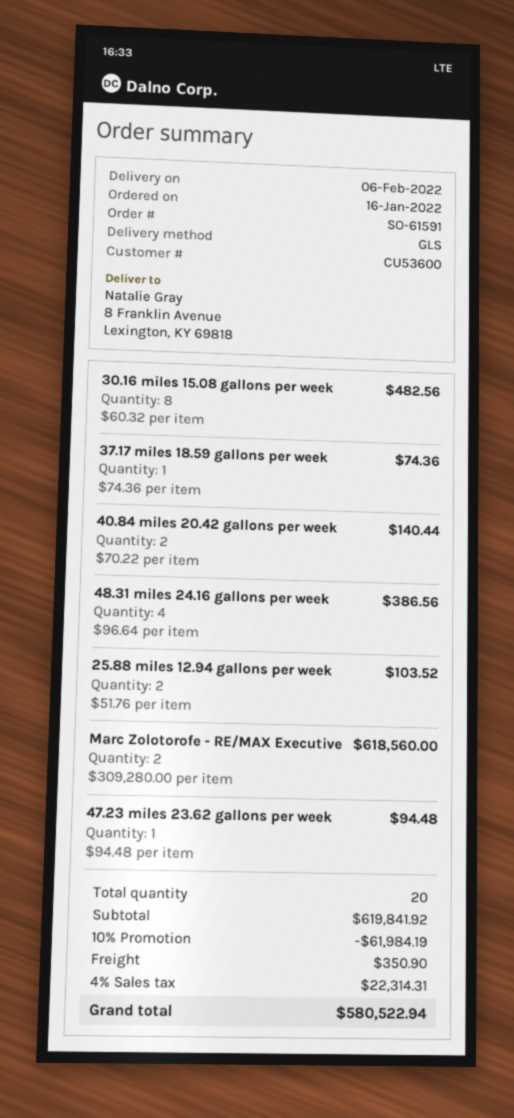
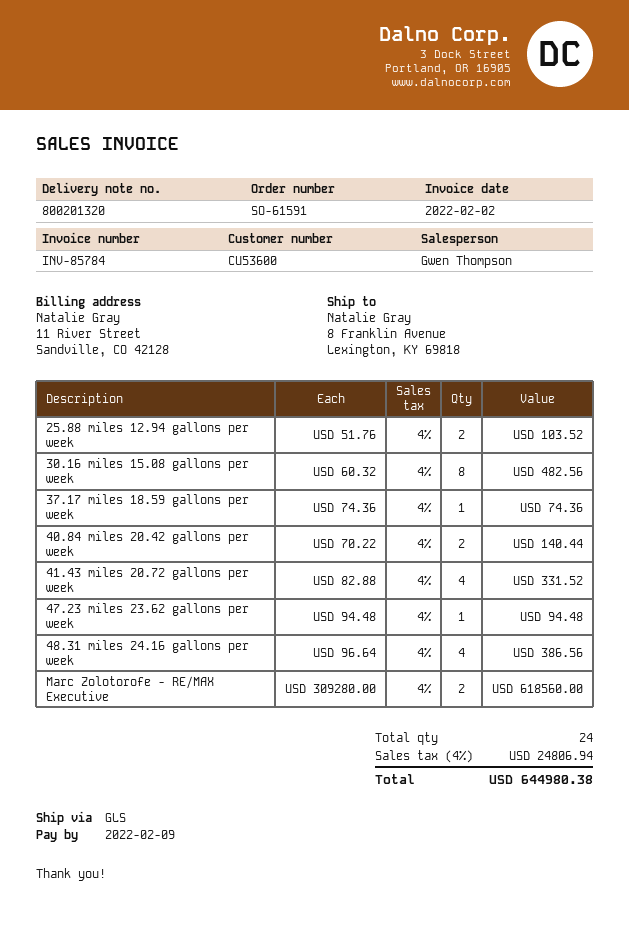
41.43 miles 20.72 gallons per week: none -> 4 x 82.88 = 331.52
total quantity: 20 -> 24
discount: 10% = 61984.19 -> none
shipping: 350.90 -> none
tax: 4% = 22314.31 -> 4% = 24806.94
total: 580522.94 -> 644980.38

